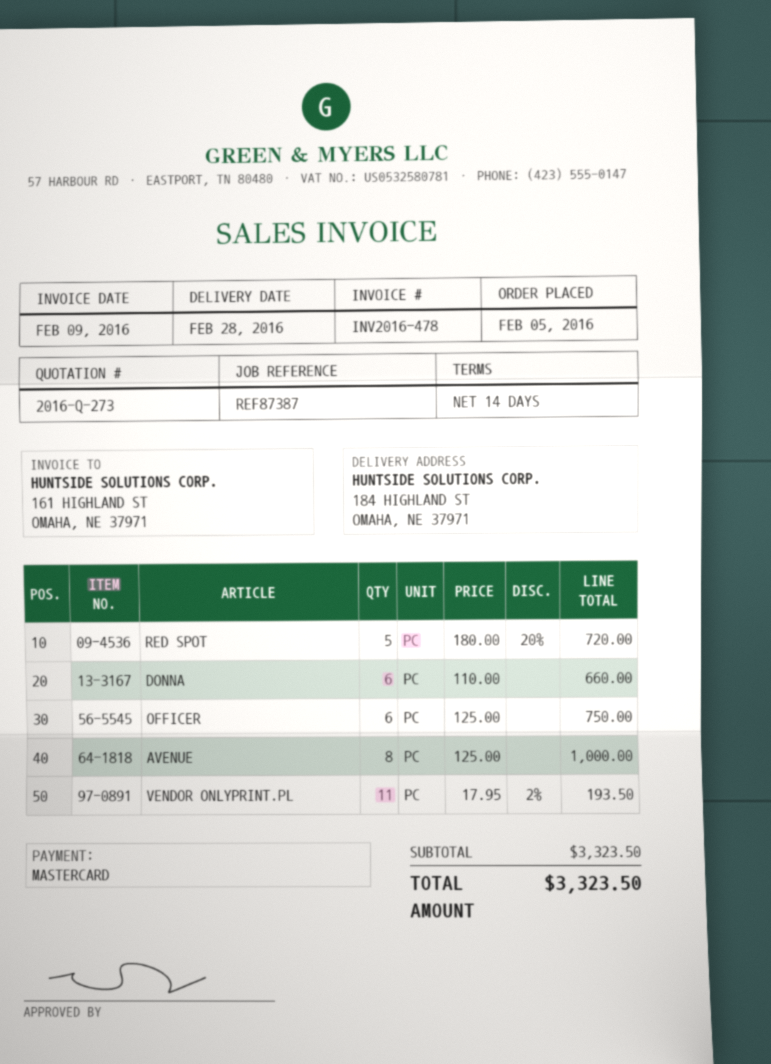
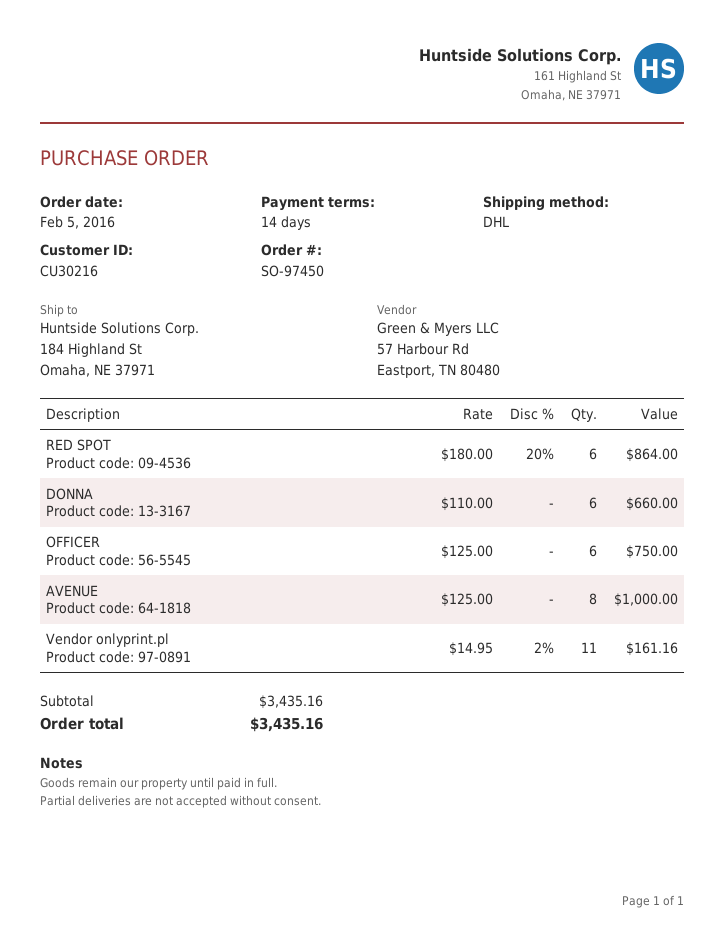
RED SPOT: 5 x 180.00 - 20% = 720.00 -> 6 x 180.00 - 20% = 864.00
VENDOR ONLYPRINT.PL: 11 x 17.95 - 2% = 193.50 -> 11 x 14.95 - 2% = 161.16
subtotal: 3323.50 -> 3435.16
total: 3323.50 -> 3435.16

